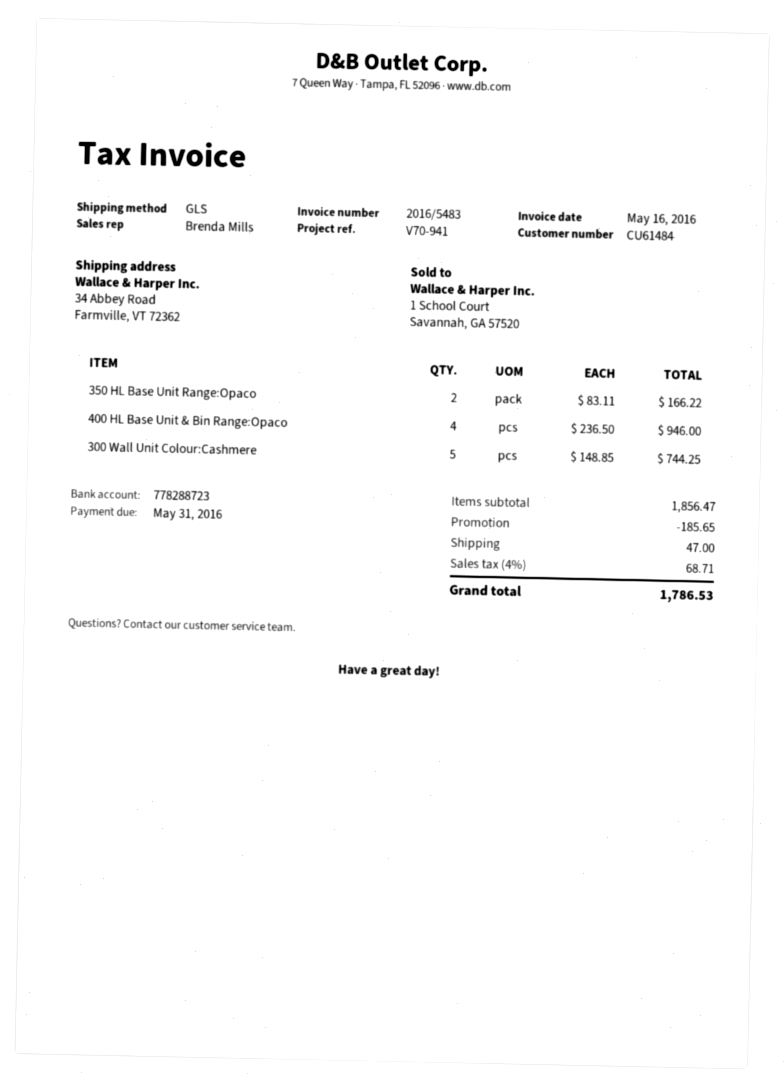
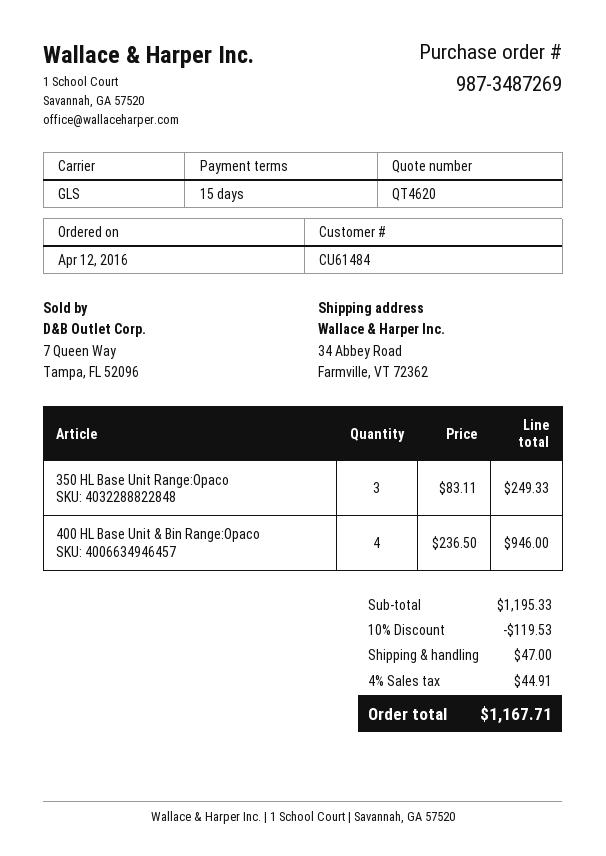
350 HL Base Unit Range:Opaco: 2 x 83.11 = 166.22 -> 3 x 83.11 = 249.33
300 Wall Unit Colour:Cashmere: 5 x 148.85 = 744.25 -> none
subtotal: 1856.47 -> 1195.33
discount: 185.65 -> 119.53
tax: 4% = 68.71 -> 4% = 44.91
total: 1786.53 -> 1167.71

